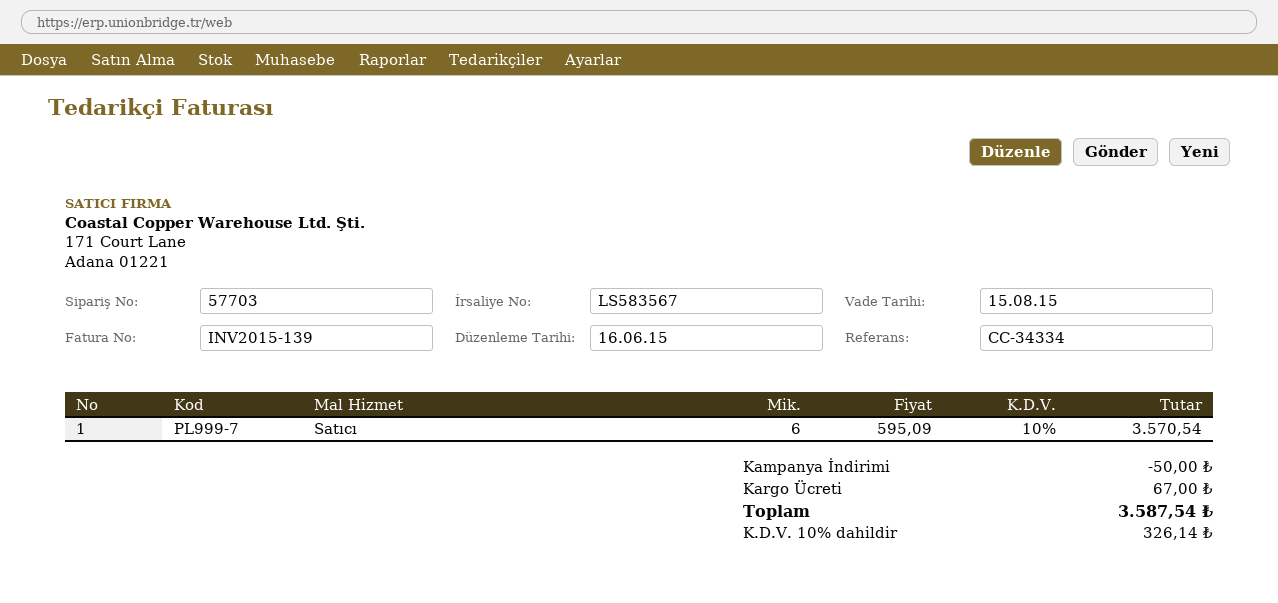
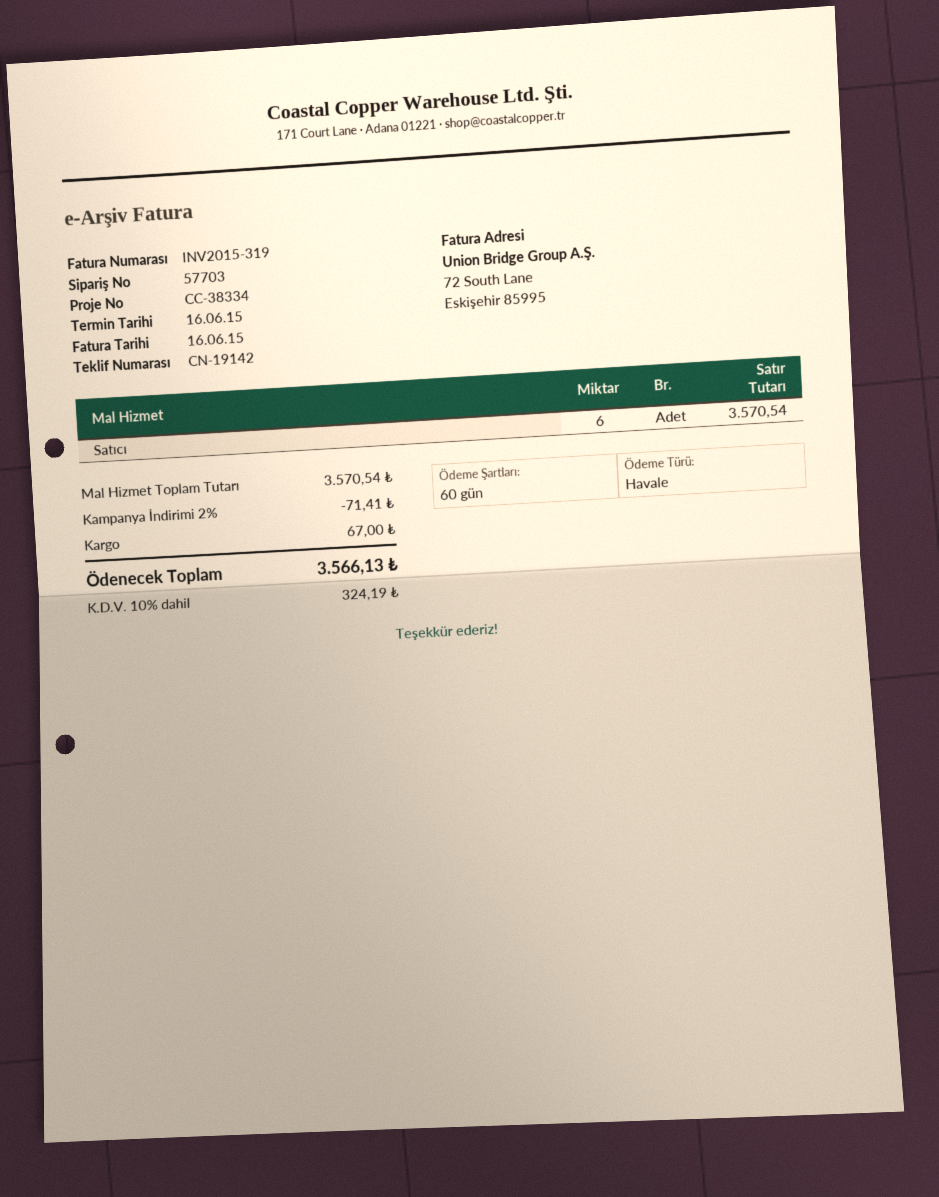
invoice number: INV2015-139 -> INV2015-319
reference: CC-34334 -> CC-38334
discount: 50.00 -> 71.41
tax: 10% = 326.14 -> 10% = 324.19
total: 3587.54 -> 3566.13

